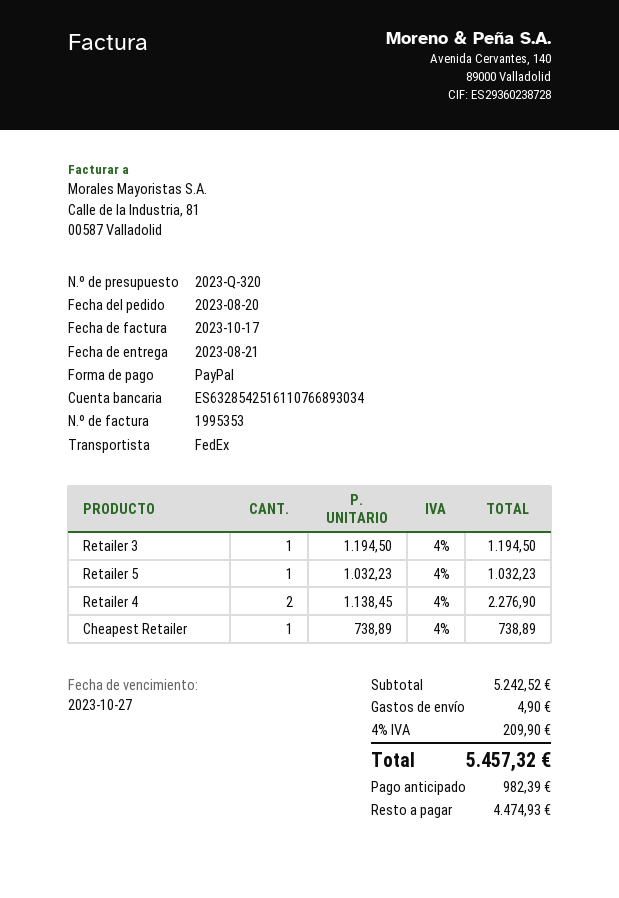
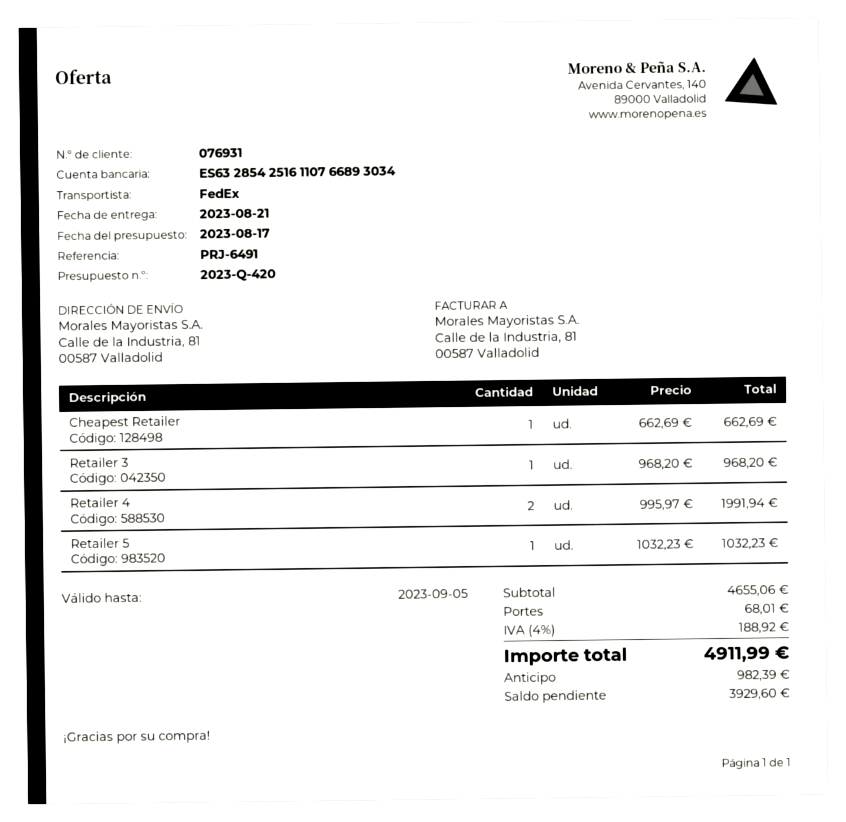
quote number: 2023-Q-320 -> 2023-Q-420
Retailer 3: 1 x 1194.50 = 1194.50 -> 1 x 968.20 = 968.20
Retailer 4: 2 x 1138.45 = 2276.90 -> 2 x 995.97 = 1991.94
Cheapest Retailer: 1 x 738.89 = 738.89 -> 1 x 662.69 = 662.69
subtotal: 5242.52 -> 4655.06
shipping: 4.90 -> 68.01
tax: 4% = 209.90 -> 4% = 188.92
total: 5457.32 -> 4911.99
balance: 4474.93 -> 3929.60

